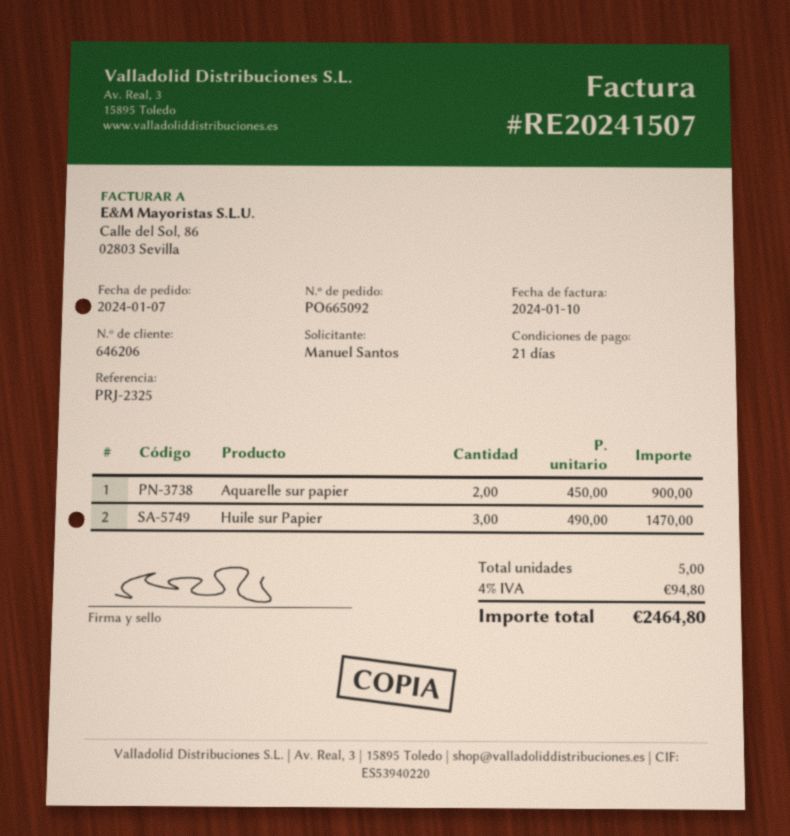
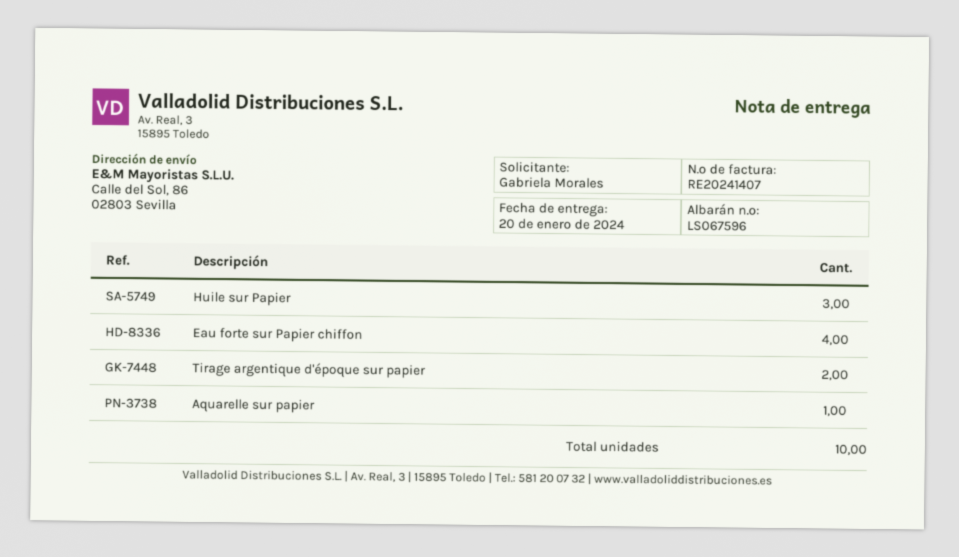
invoice number: RE20241507 -> RE20241407
ordered by: Manuel Santos -> Gabriela Morales
Aquarelle sur papier: 2 -> 1
Eau forte sur Papier chiffon: none -> 4
Tirage argentique d'époque sur papier: none -> 2
total quantity: 5 -> 10

